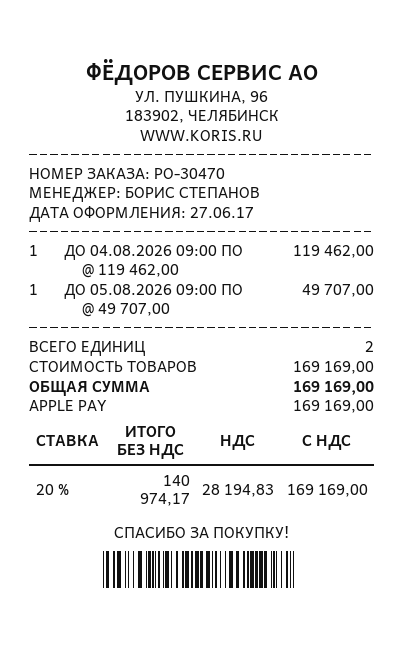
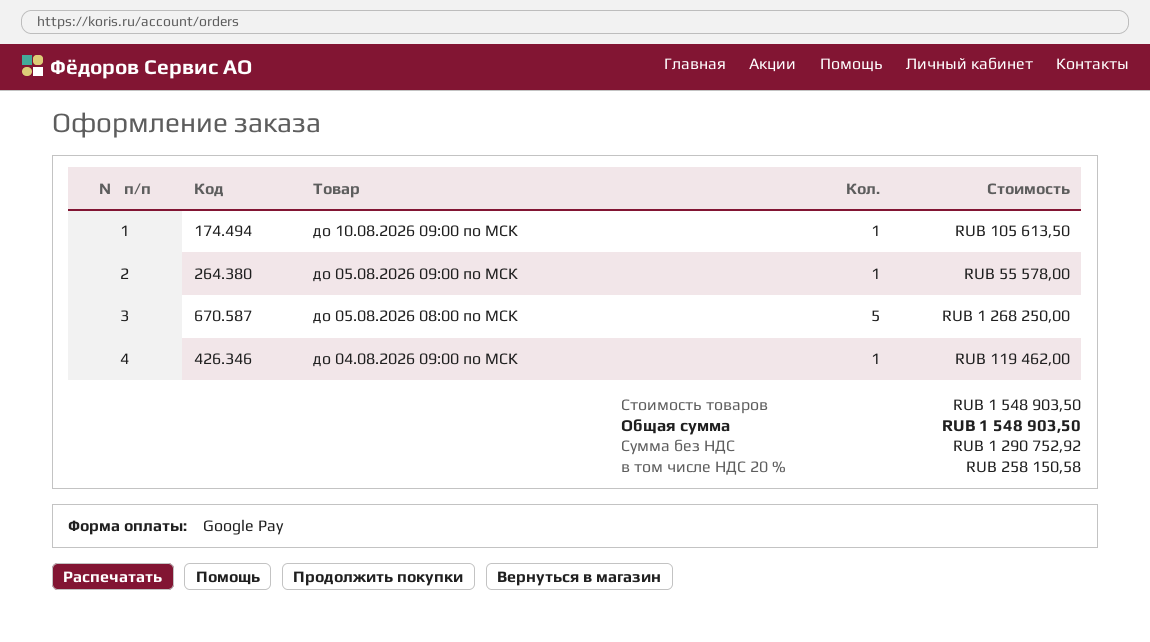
payment method: Apple Pay -> Google Pay
ДО 05.08.2026 09:00 ПО: 1 for 49707.00 -> 1 for 55578.00
до 10.08.2026 09:00 по МСК: none -> 1 for 105613.50
до 05.08.2026 08:00 по МСК: none -> 5 for 1268250.00
subtotal: 169169.00 -> 1548903.50
net: 140974.17 -> 1290752.92
tax: 20% = 28194.83 -> 20% = 258150.58
total: 169169.00 -> 1548903.50

